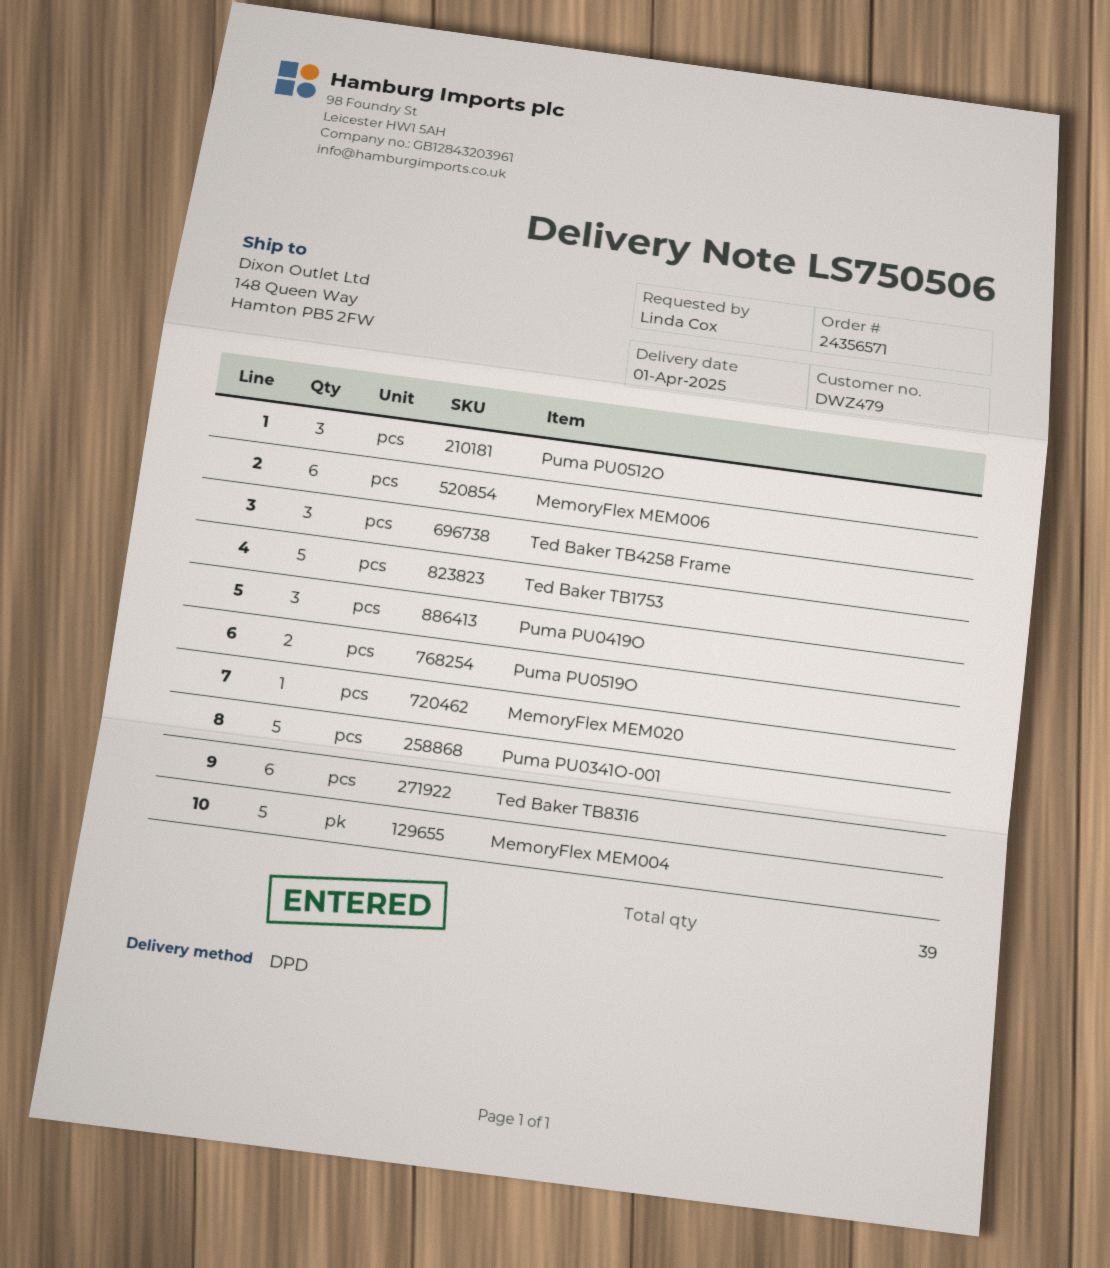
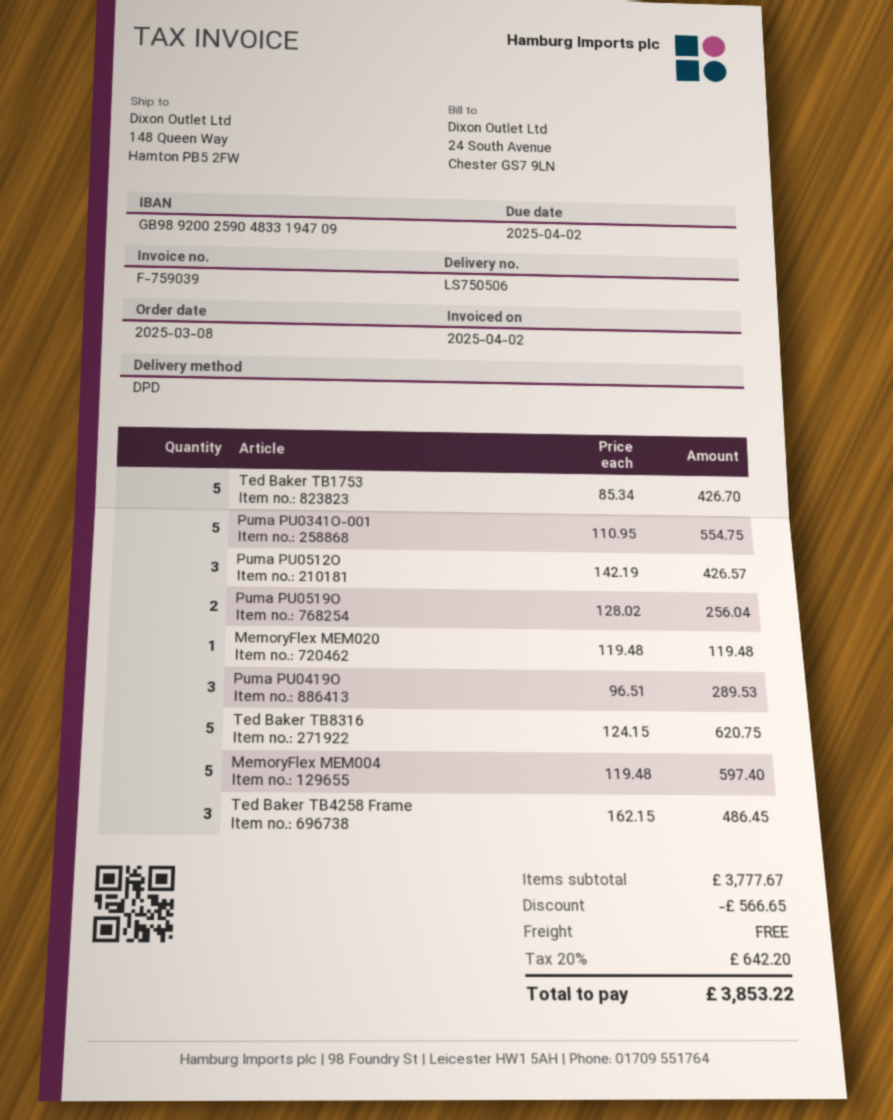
MemoryFlex MEM006: 6 -> none
Ted Baker TB8316: 6 -> 5

